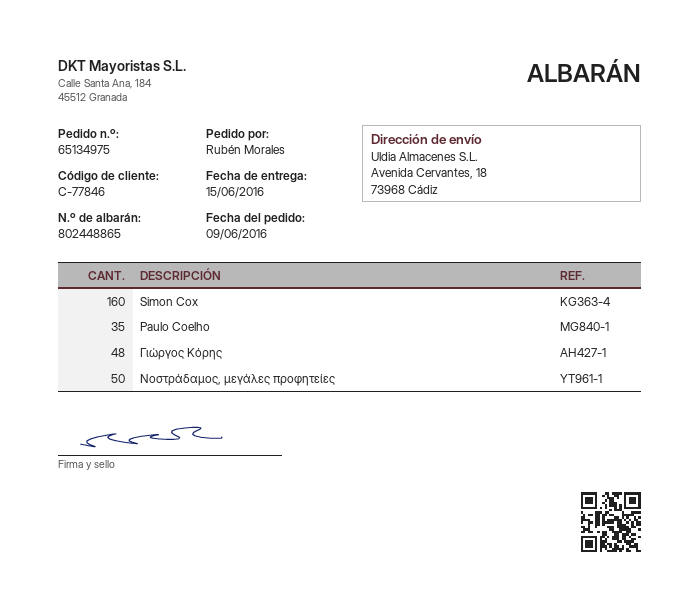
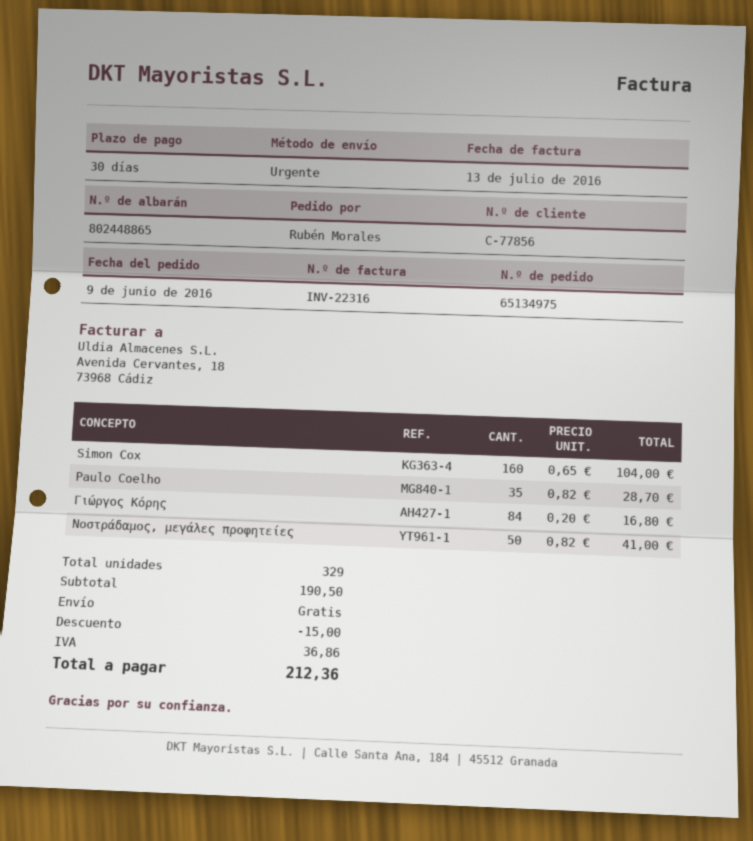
customer number: C-77846 -> C-77856
Γιώργος Κόρης: 48 -> 84

